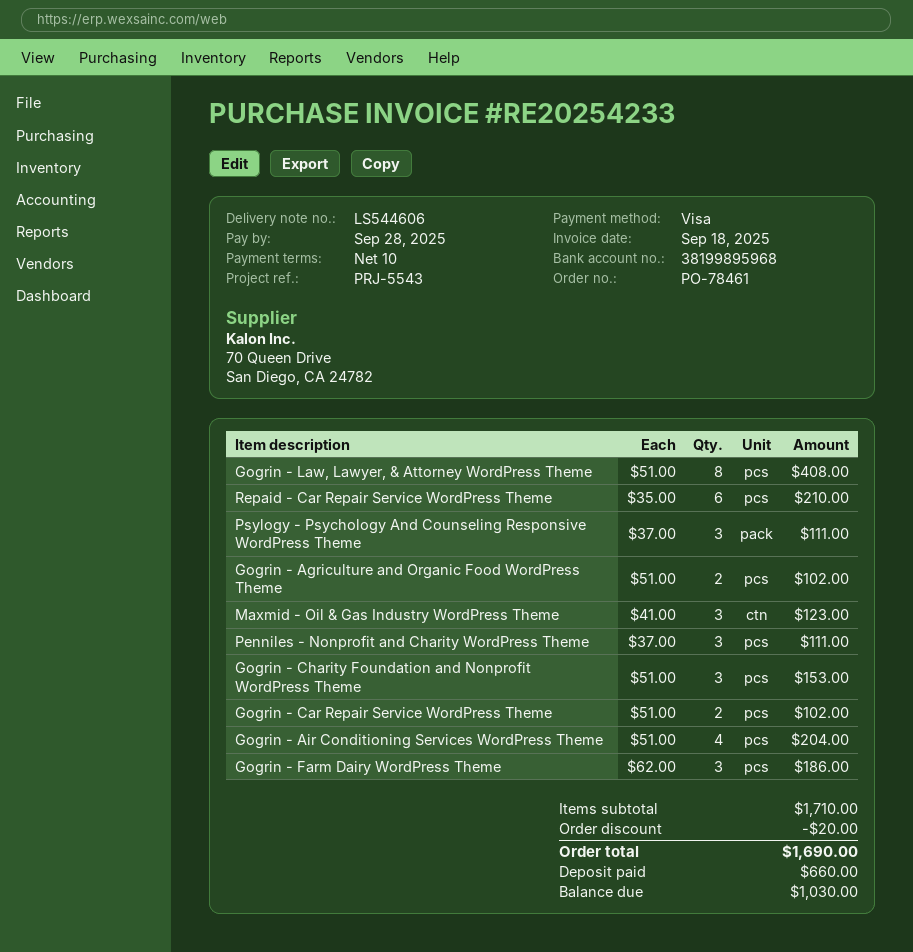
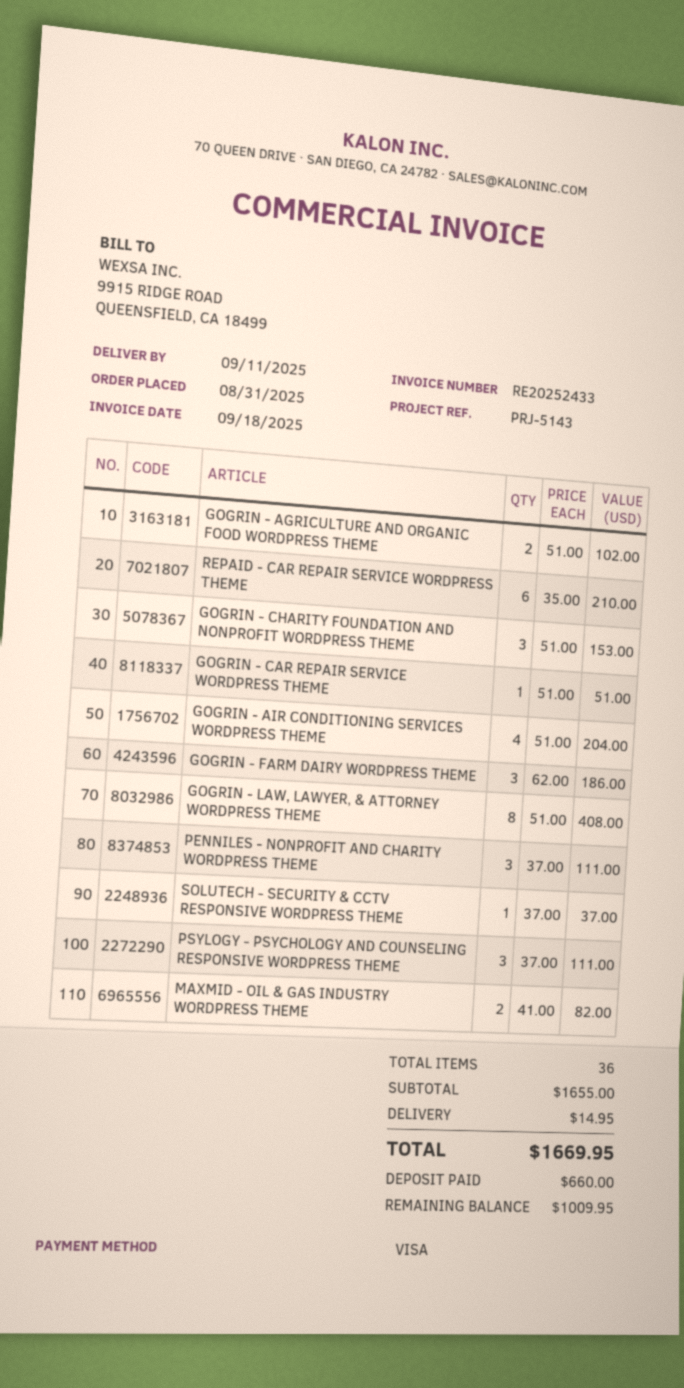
invoice number: RE20254233 -> RE20252433
reference: PRJ-5543 -> PRJ-5143
Maxmid - Oil & Gas Industry WordPress Theme: 3 x 41.00 = 123.00 -> 2 x 41.00 = 82.00
Gogrin - Car Repair Service WordPress Theme: 2 x 51.00 = 102.00 -> 1 x 51.00 = 51.00
SOLUTECH - SECURITY & CCTV RESPONSIVE WORDPRESS THEME: none -> 1 x 37.00 = 37.00
subtotal: 1710.00 -> 1655.00
discount: 20.00 -> none
shipping: none -> 14.95
total: 1690.00 -> 1669.95
balance: 1030.00 -> 1009.95

